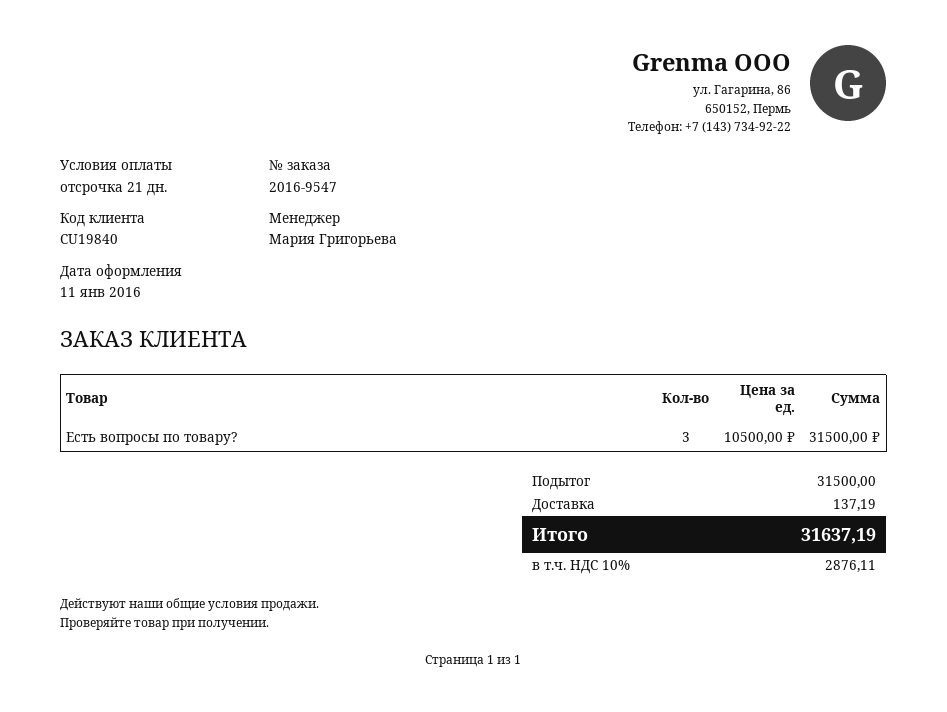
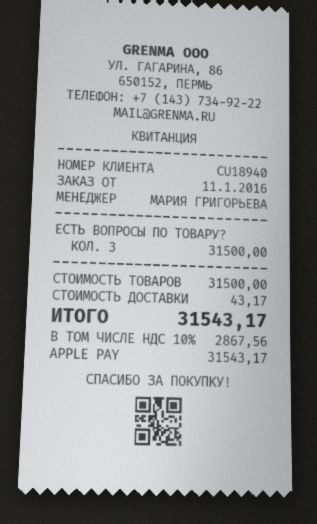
customer number: CU19840 -> CU18940
shipping: 137.19 -> 43.17
tax: 10% = 2876.11 -> 10% = 2867.56
total: 31637.19 -> 31543.17

